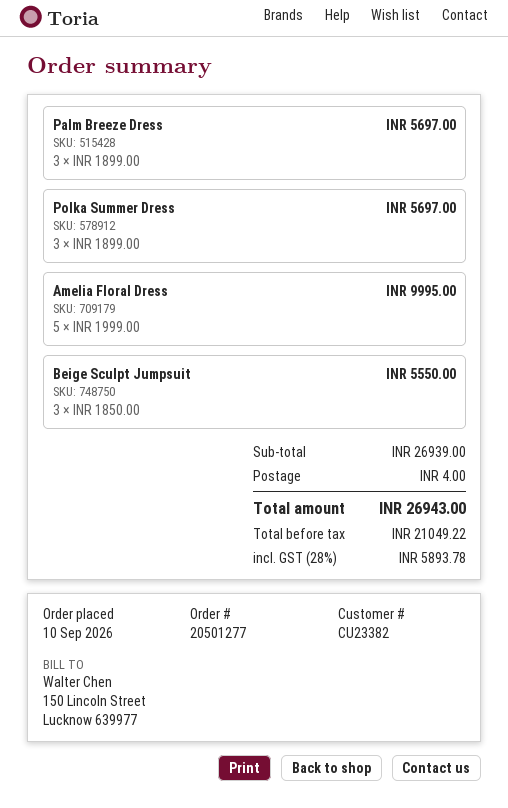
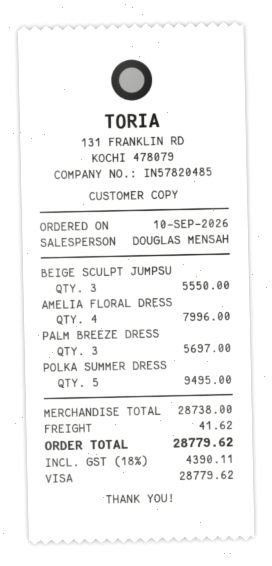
Polka Summer Dress: 3 for 5697.00 -> 5 for 9495.00
Amelia Floral Dress: 5 for 9995.00 -> 4 for 7996.00
subtotal: 26939.00 -> 28738.00
shipping: 4.00 -> 41.62
tax: 28% = 5893.78 -> 18% = 4390.11
total: 26943.00 -> 28779.62

